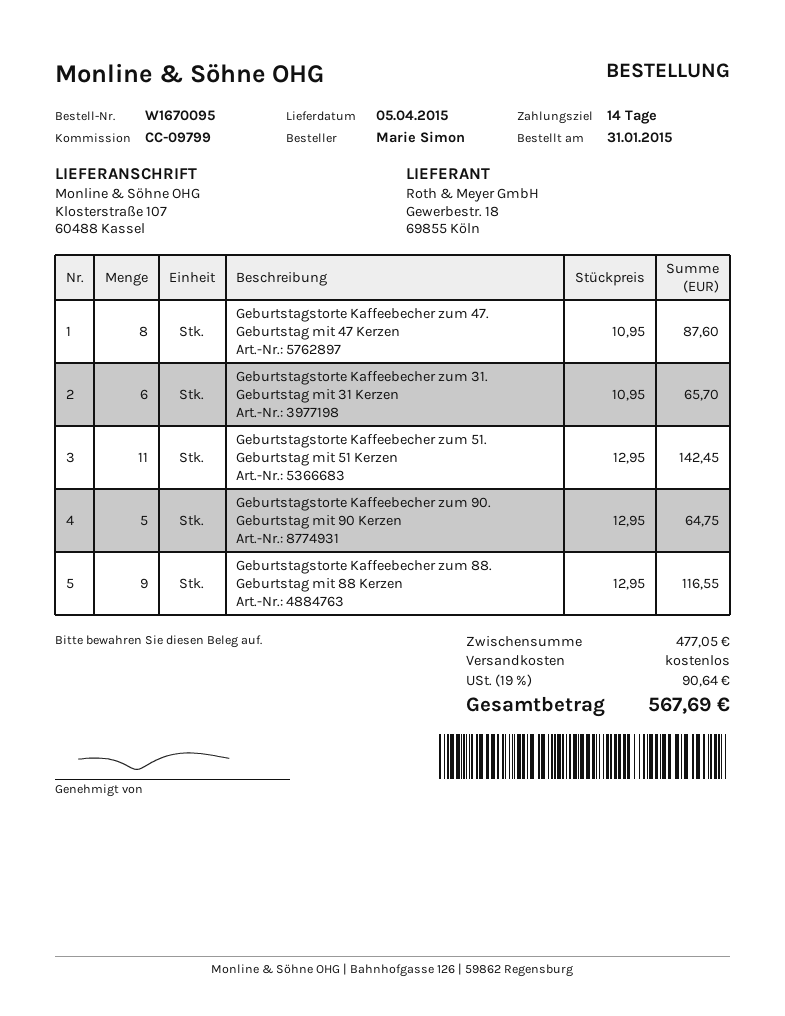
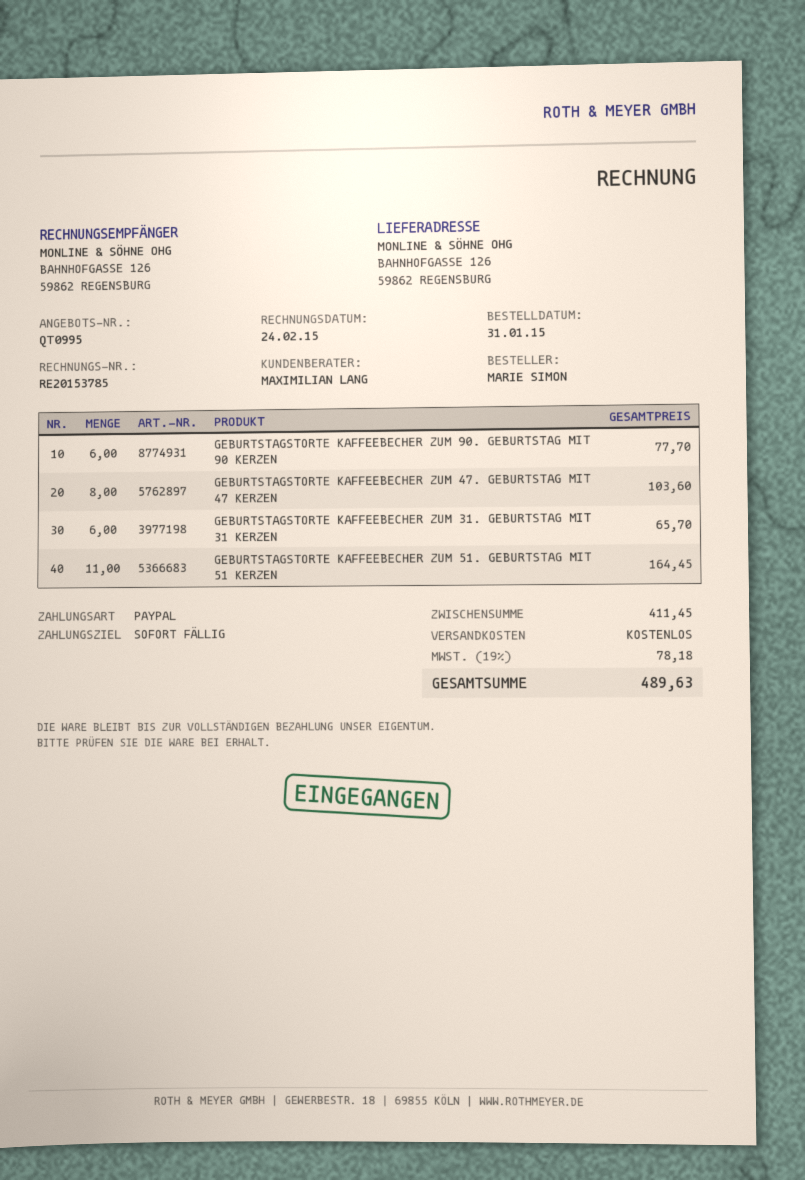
payment terms: 14 days -> on receipt
ship to: Klosterstraße 107, 60488 Kassel -> BAHNHOFGASSE 126, 59862 REGENSBURG
Geburtstagstorte Kaffeebecher zum 47. Geburtstag mit 47 Kerzen: 8 for 87.60 -> 8 for 103.60
Geburtstagstorte Kaffeebecher zum 51. Geburtstag mit 51 Kerzen: 11 for 142.45 -> 11 for 164.45
Geburtstagstorte Kaffeebecher zum 90. Geburtstag mit 90 Kerzen: 5 for 64.75 -> 6 for 77.70
Geburtstagstorte Kaffeebecher zum 88. Geburtstag mit 88 Kerzen: 9 for 116.55 -> none
subtotal: 477.05 -> 411.45
tax: 19% = 90.64 -> 19% = 78.18
total: 567.69 -> 489.63

